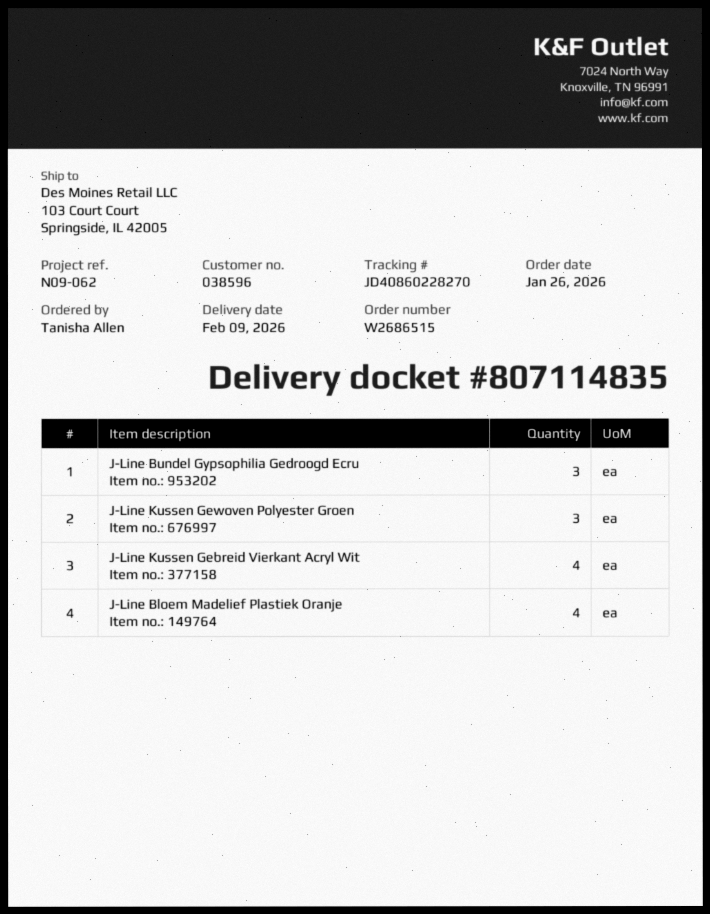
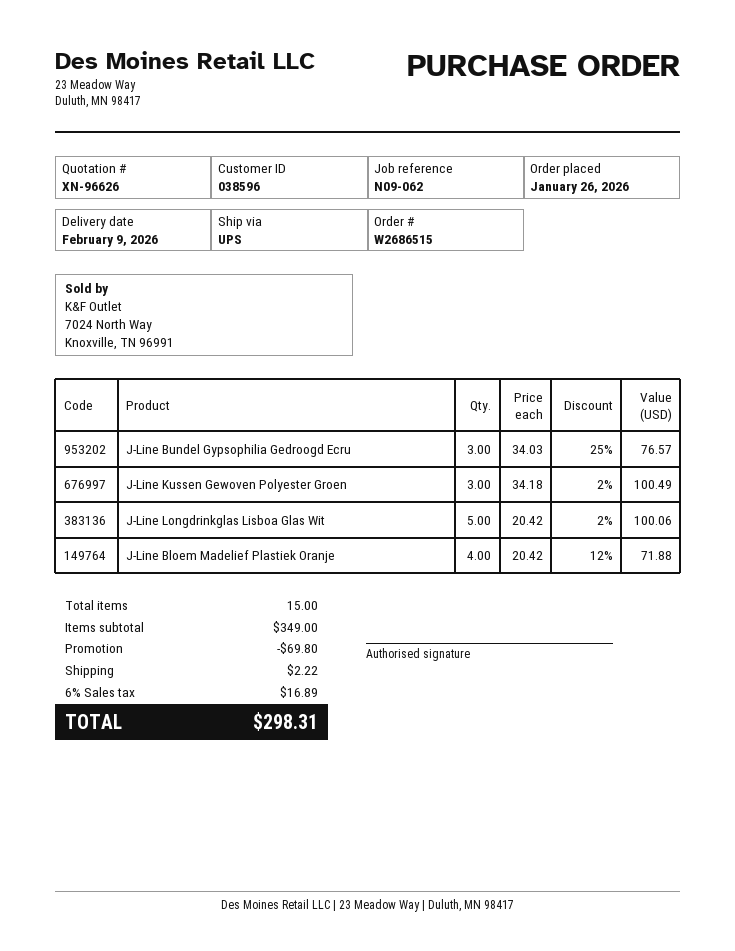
J-Line Kussen Gebreid Vierkant Acryl Wit: 4 -> none
J-Line Longdrinkglas Lisboa Glas Wit: none -> 5

